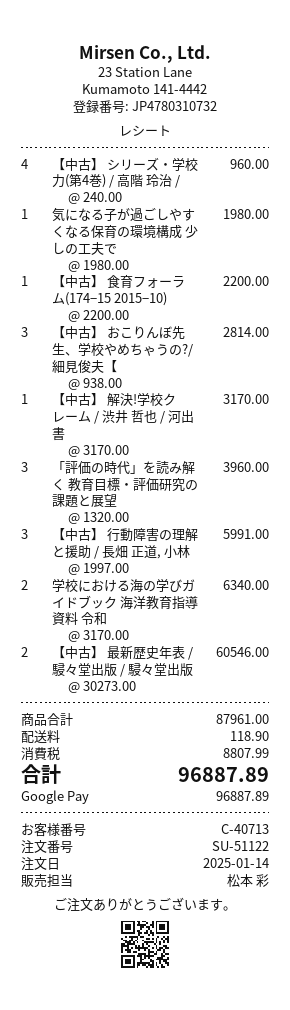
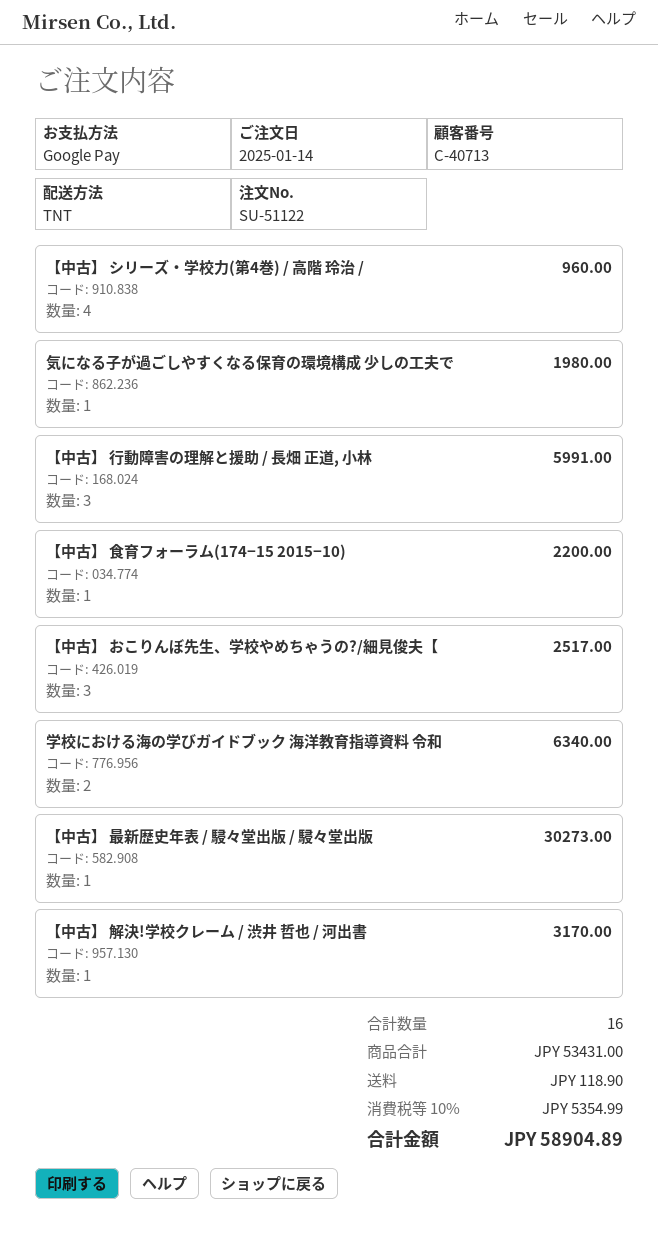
【中古】 おこりんぼ先生、学校やめちゃうの?/細見俊夫【: 3 for 2814.00 -> 3 for 2517.00
「評価の時代」を読み解く 教育目標・評価研究の課題と展望: 3 for 3960.00 -> none
【中古】 最新歴史年表 / 駸々堂出版 / 駸々堂出版: 2 for 60546.00 -> 1 for 30273.00
subtotal: 87961.00 -> 53431.00
tax: 8807.99 -> 5354.99
total: 96887.89 -> 58904.89

